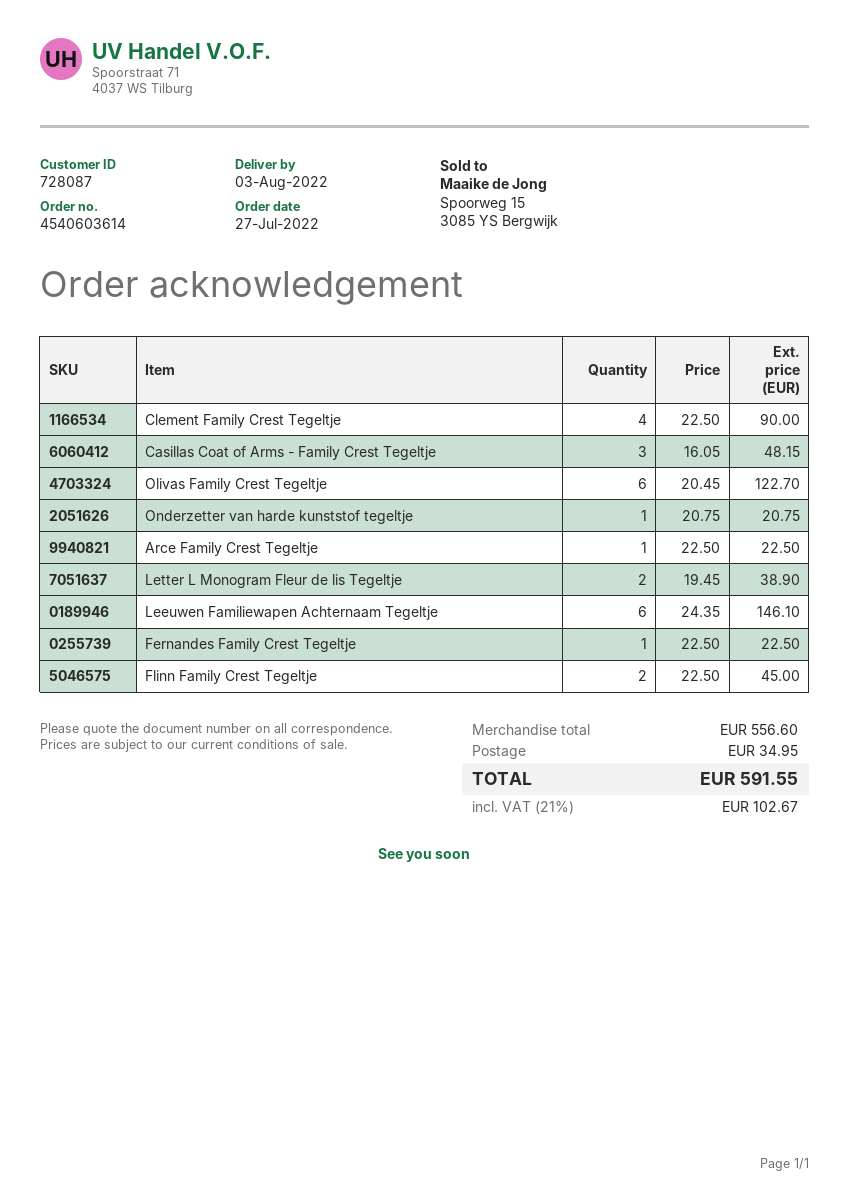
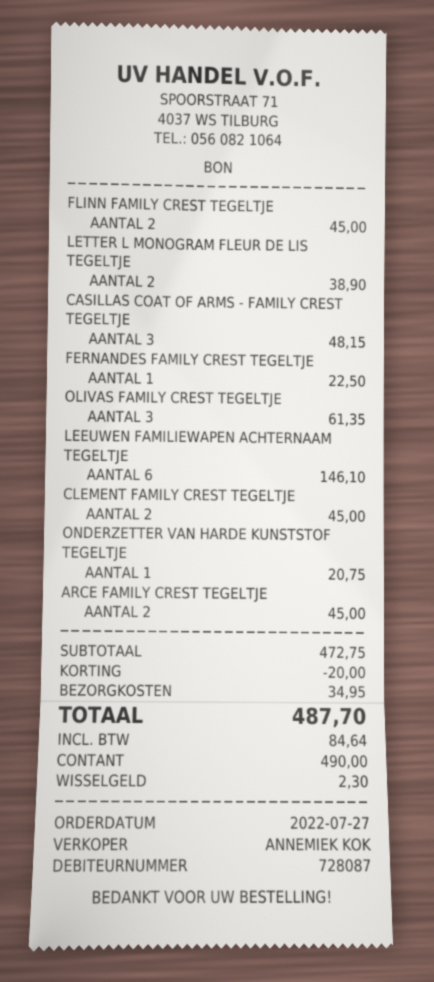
Clement Family Crest Tegeltje: 4 for 90.00 -> 2 for 45.00
Olivas Family Crest Tegeltje: 6 for 122.70 -> 3 for 61.35
Arce Family Crest Tegeltje: 1 for 22.50 -> 2 for 45.00
subtotal: 556.60 -> 472.75
discount: none -> 20.00
tax: 102.67 -> 84.64
total: 591.55 -> 487.70

